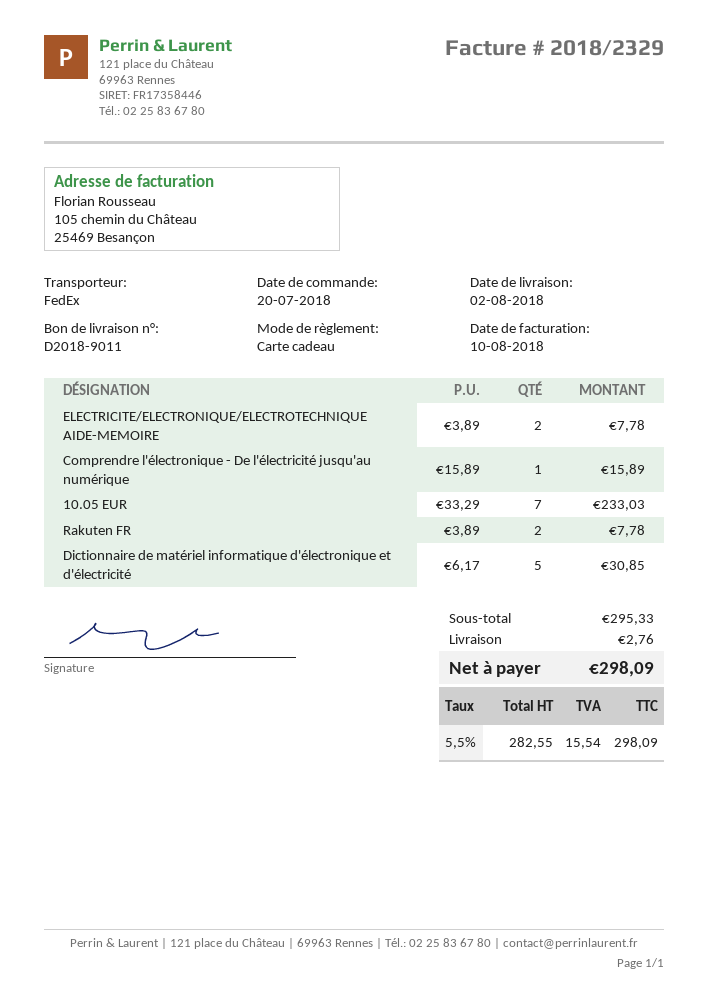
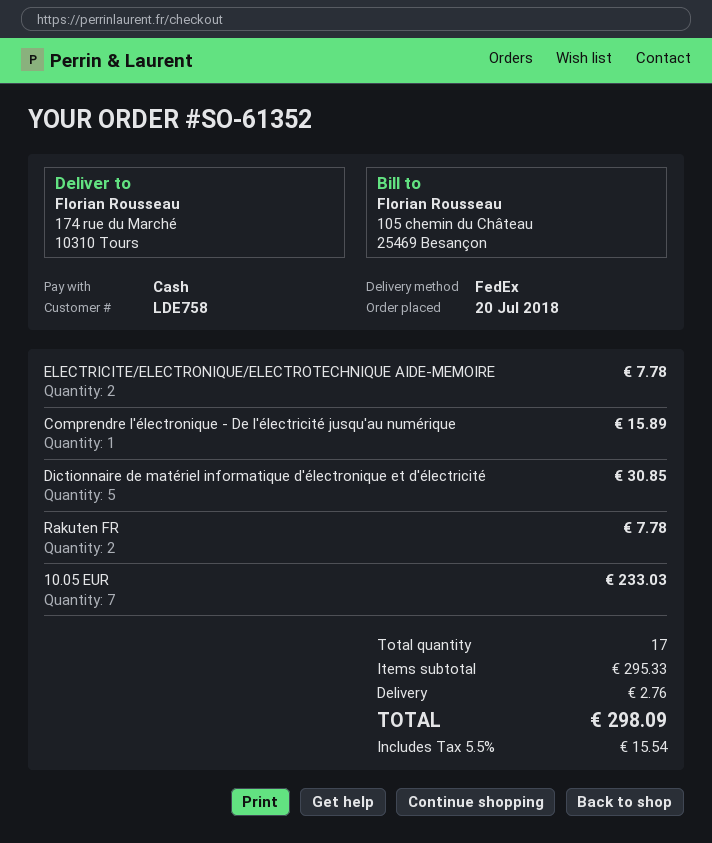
payment method: gift card -> cash

